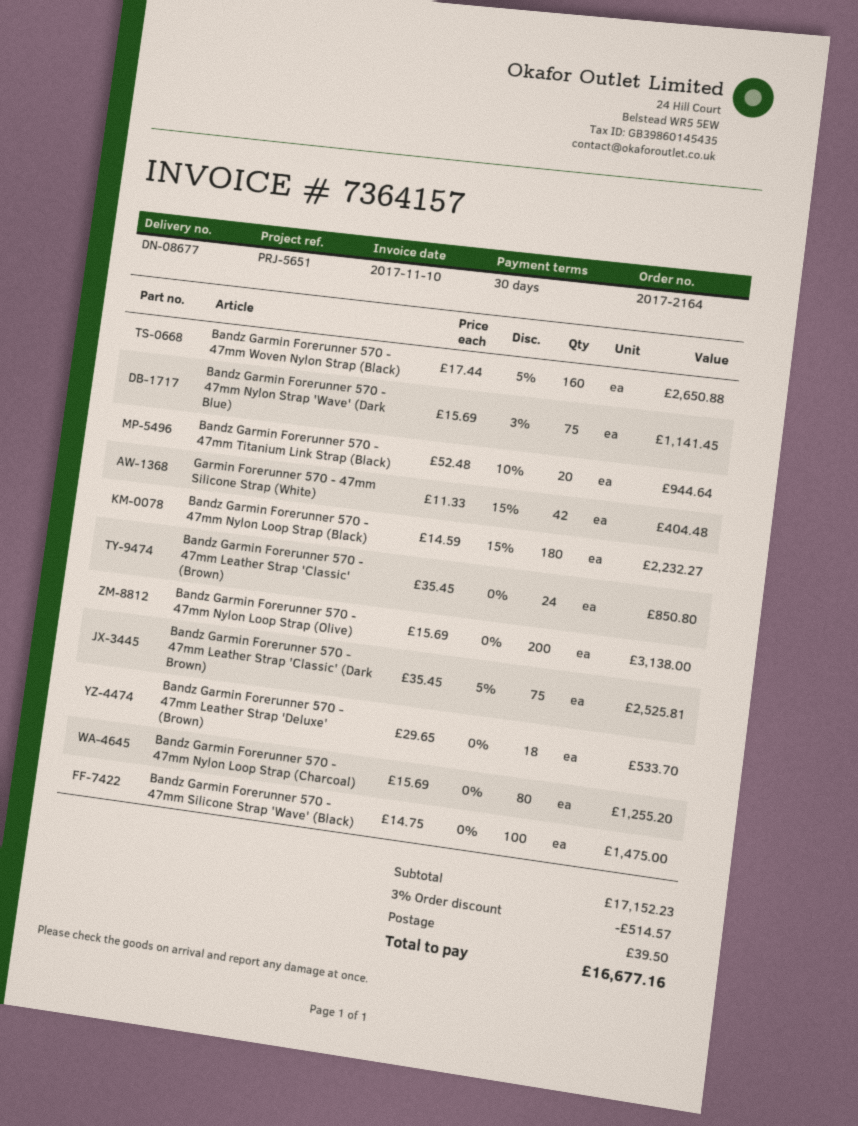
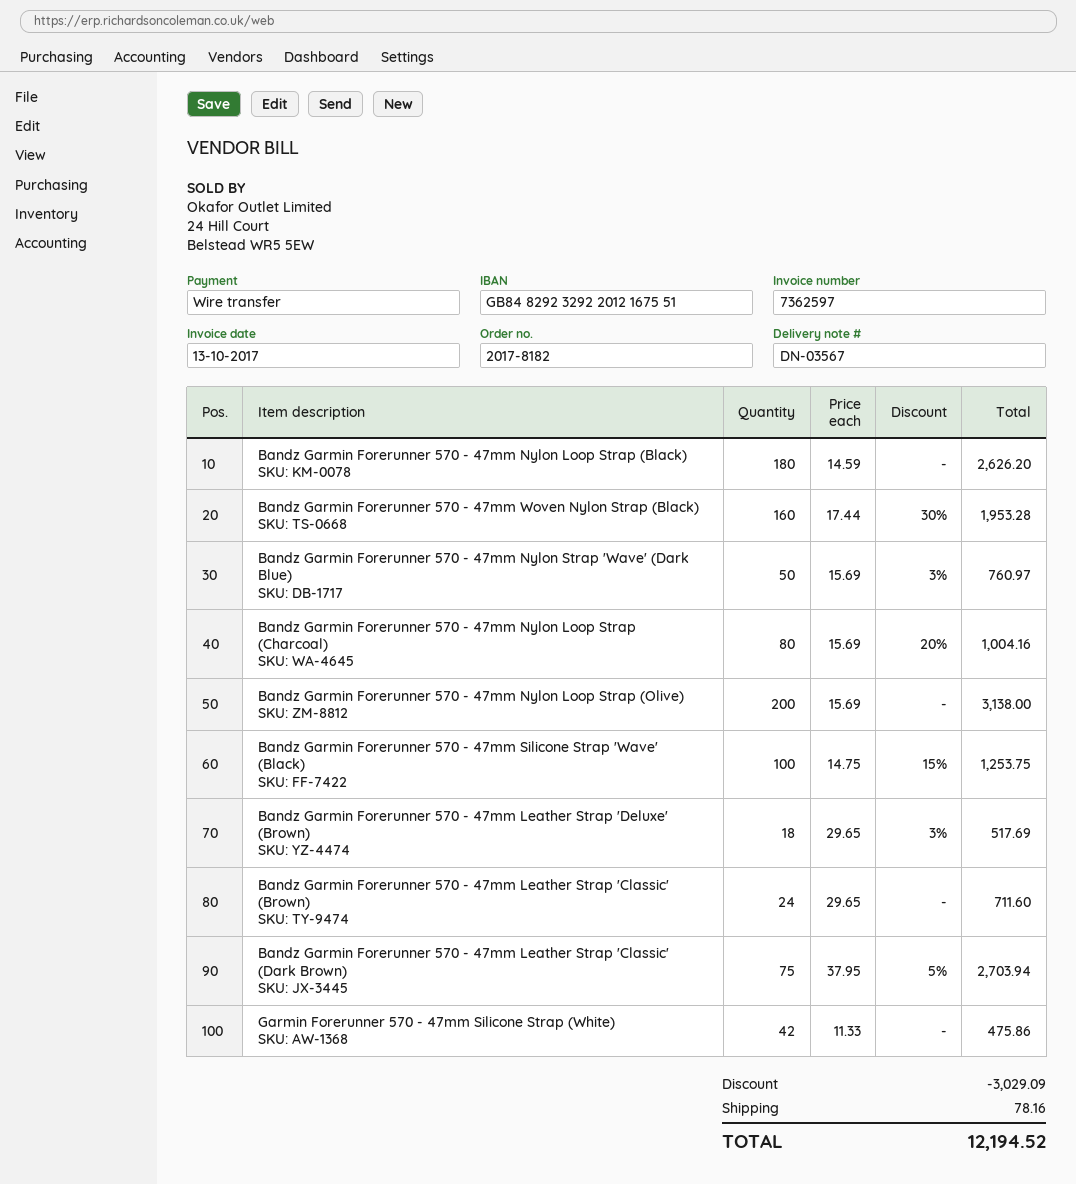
order number: 2017-2164 -> 2017-8182
delivery note number: DN-08677 -> DN-03567
invoice number: 7364157 -> 7362597
invoice date: 2017-11-10 -> 2017-10-13
Bandz Garmin Forerunner 570 - 47mm Woven Nylon Strap (Black): 160 x 17.44 - 5% = 2650.88 -> 160 x 17.44 - 30% = 1953.28
Bandz Garmin Forerunner 570 - 47mm Nylon Strap 'Wave' (Dark Blue): 75 x 15.69 - 3% = 1141.45 -> 50 x 15.69 - 3% = 760.97
Bandz Garmin Forerunner 570 - 47mm Titanium Link Strap (Black): 20 x 52.48 - 10% = 944.64 -> none
Garmin Forerunner 570 - 47mm Silicone Strap (White): 42 x 11.33 - 15% = 404.48 -> 42 x 11.33 = 475.86
Bandz Garmin Forerunner 570 - 47mm Nylon Loop Strap (Black): 180 x 14.59 - 15% = 2232.27 -> 180 x 14.59 = 2626.20
Bandz Garmin Forerunner 570 - 47mm Leather Strap 'Classic' (Brown): 24 x 35.45 = 850.80 -> 24 x 29.65 = 711.60
Bandz Garmin Forerunner 570 - 47mm Leather Strap 'Classic' (Dark Brown): 75 x 35.45 - 5% = 2525.81 -> 75 x 37.95 - 5% = 2703.94
Bandz Garmin Forerunner 570 - 47mm Leather Strap 'Deluxe' (Brown): 18 x 29.65 = 533.70 -> 18 x 29.65 - 3% = 517.69
Bandz Garmin Forerunner 570 - 47mm Nylon Loop Strap (Charcoal): 80 x 15.69 = 1255.20 -> 80 x 15.69 - 20% = 1004.16
Bandz Garmin Forerunner 570 - 47mm Silicone Strap 'Wave' (Black): 100 x 14.75 = 1475.00 -> 100 x 14.75 - 15% = 1253.75
discount: 514.57 -> 3029.09
shipping: 39.50 -> 78.16
total: 16677.16 -> 12194.52

